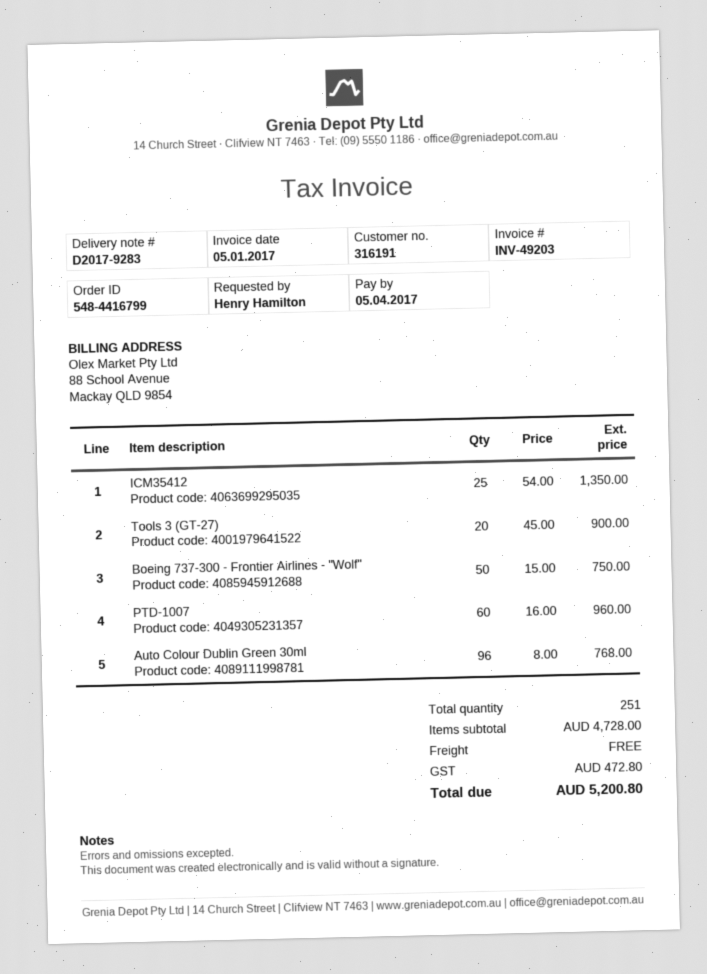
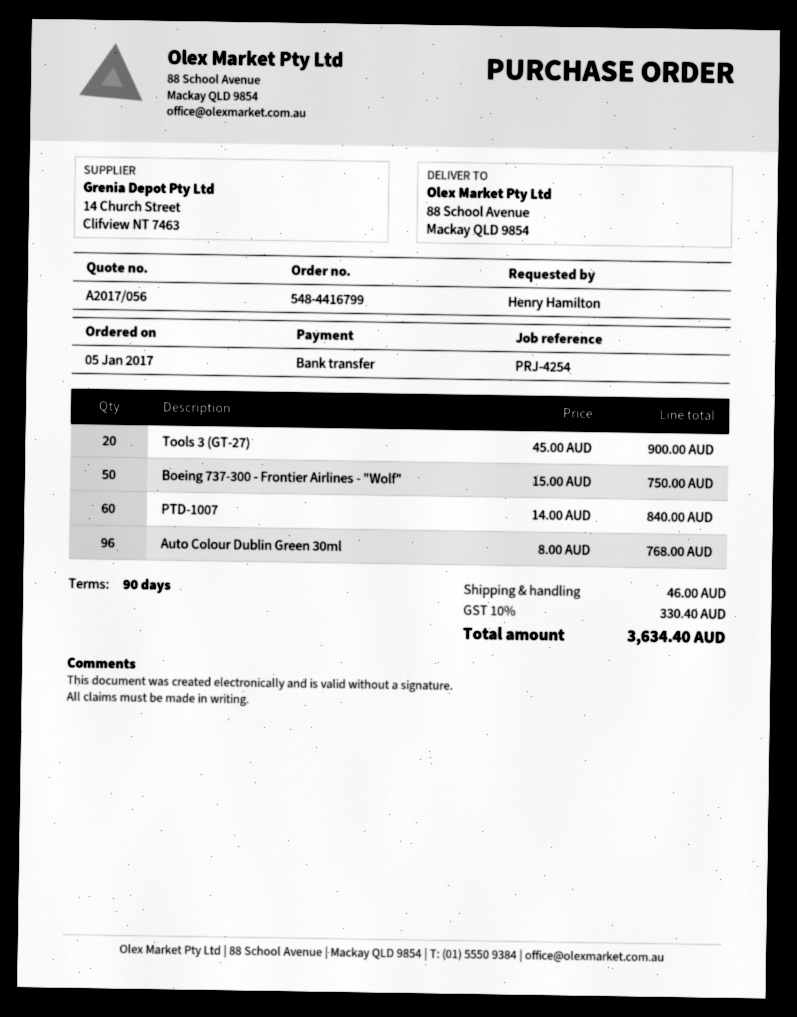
ICM35412: 25 x 54.00 = 1350.00 -> none
PTD-1007: 60 x 16.00 = 960.00 -> 60 x 14.00 = 840.00
shipping: 0.00 -> 46.00
tax: 472.80 -> 330.40
total: 5200.80 -> 3634.40

